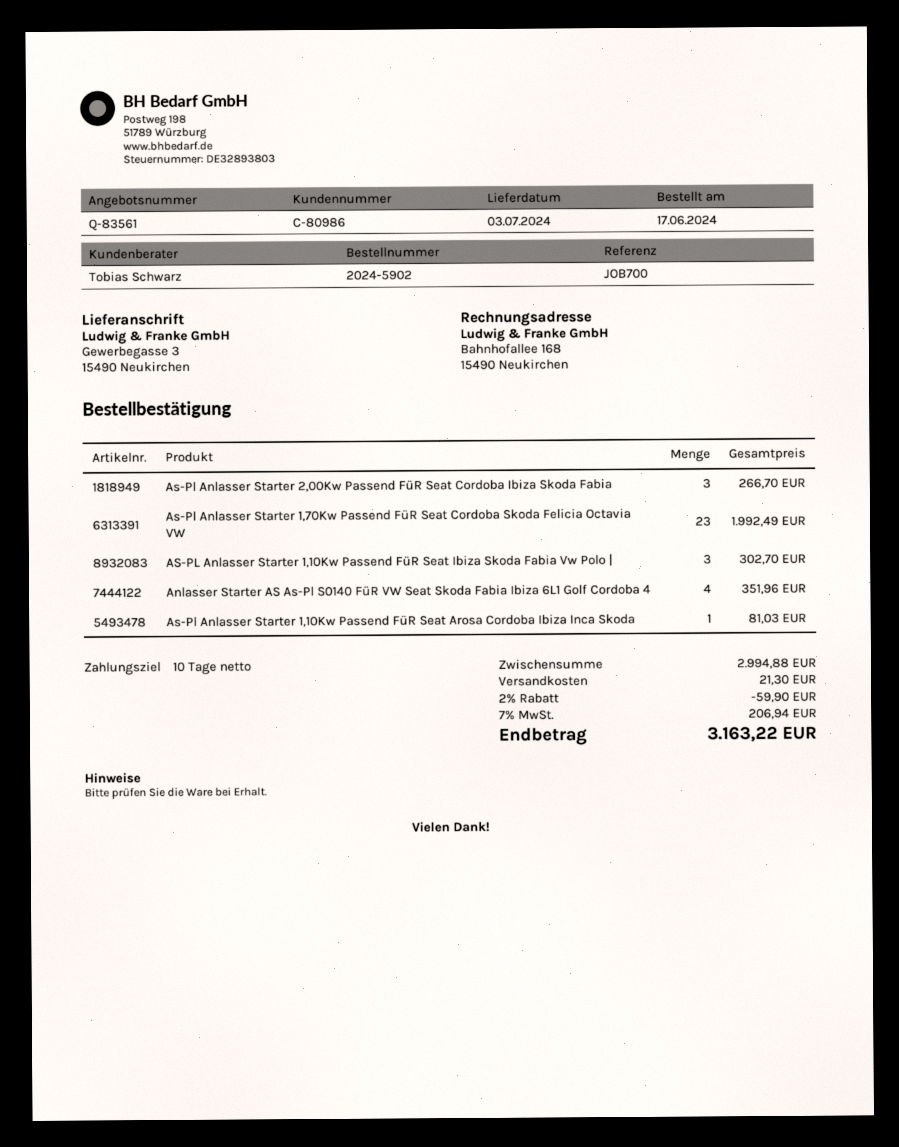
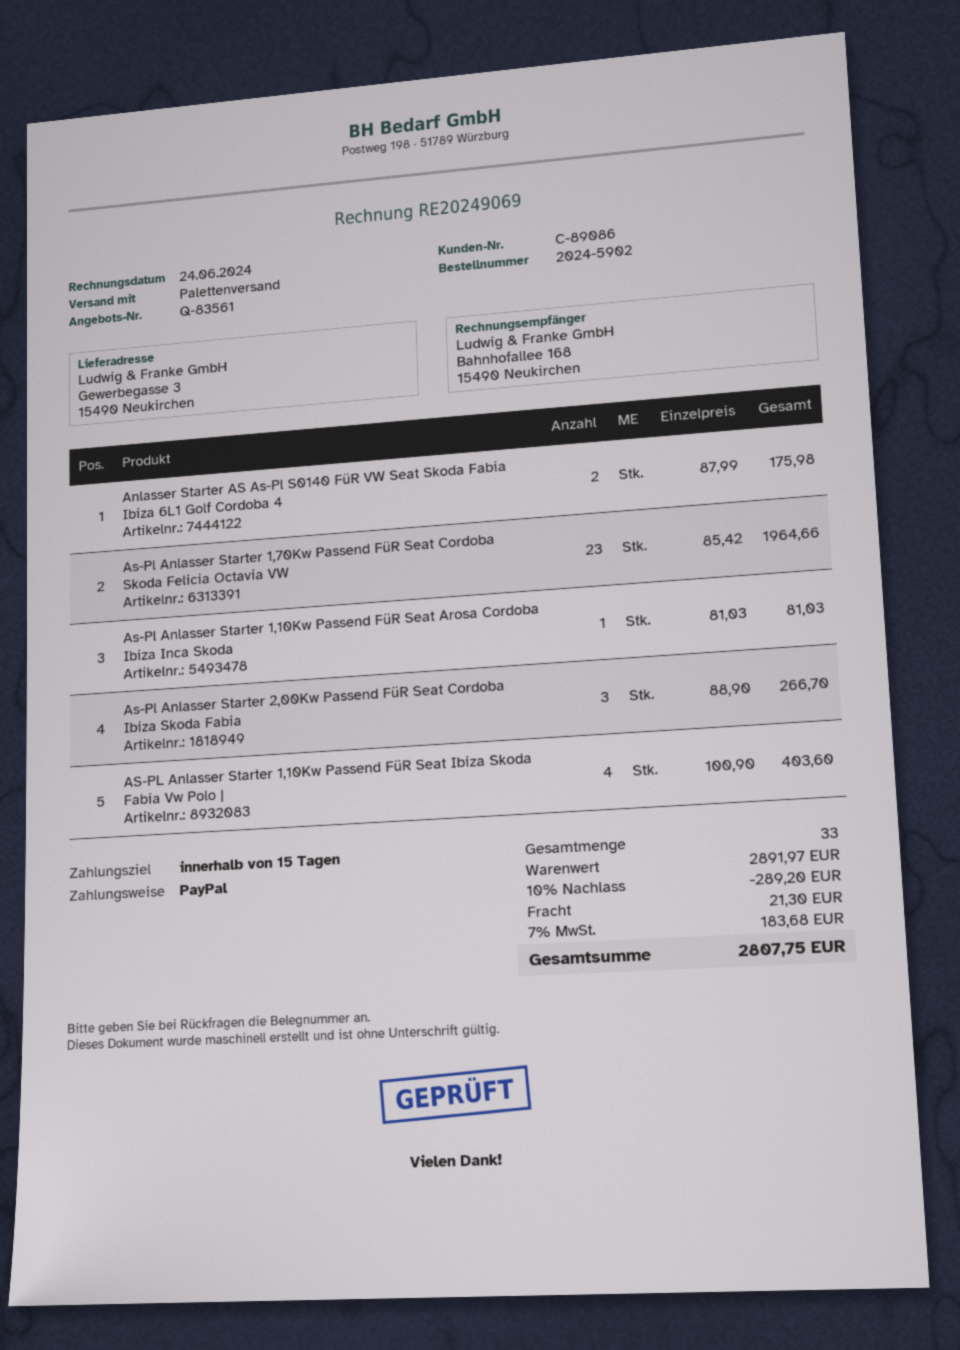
payment terms: 10 days -> 15 days
customer number: C-80986 -> C-89086
As-Pl Anlasser Starter 1,70Kw Passend FüR Seat Cordoba Skoda Felicia Octavia VW: 23 for 1992.49 -> 23 for 1964.66
AS-PL Anlasser Starter 1,10Kw Passend FüR Seat Ibiza Skoda Fabia Vw Polo |: 3 for 302.70 -> 4 for 403.60
Anlasser Starter AS As-Pl S0140 FüR VW Seat Skoda Fabia Ibiza 6L1 Golf Cordoba 4: 4 for 351.96 -> 2 for 175.98
subtotal: 2994.88 -> 2891.97
discount: 2% = 59.90 -> 10% = 289.20
tax: 7% = 206.94 -> 7% = 183.68
total: 3163.22 -> 2807.75

